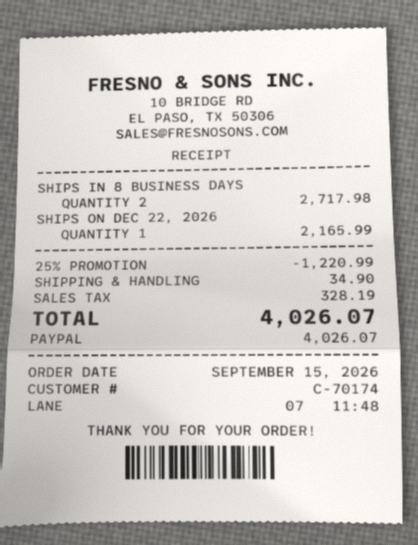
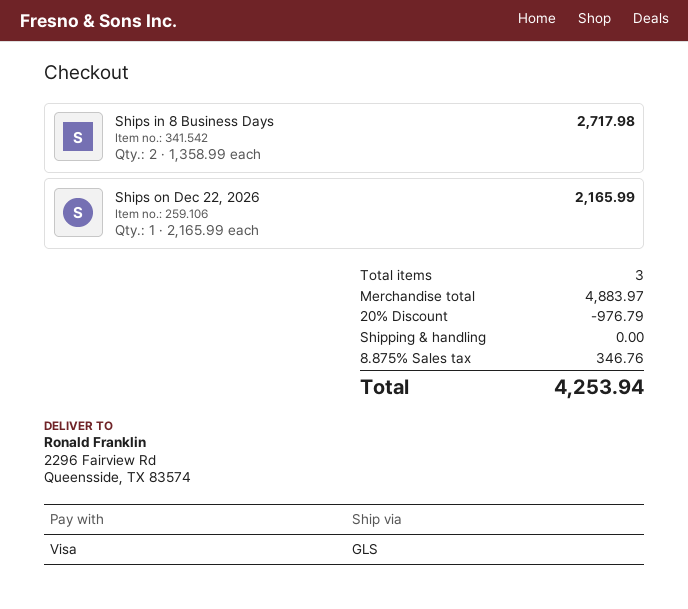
payment method: PayPal -> Visa
discount: 25% = 1220.99 -> 20% = 976.79
shipping: 34.90 -> 0.00
tax: 328.19 -> 346.76
total: 4026.07 -> 4253.94

